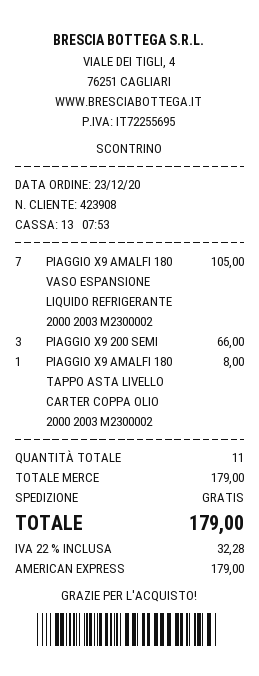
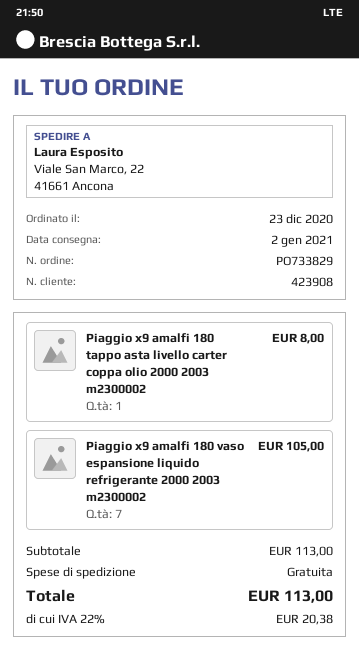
PIAGGIO X9 200 SEMI: 3 for 66.00 -> none
subtotal: 179.00 -> 113.00
tax: 22% = 32.28 -> 22% = 20.38
total: 179.00 -> 113.00

